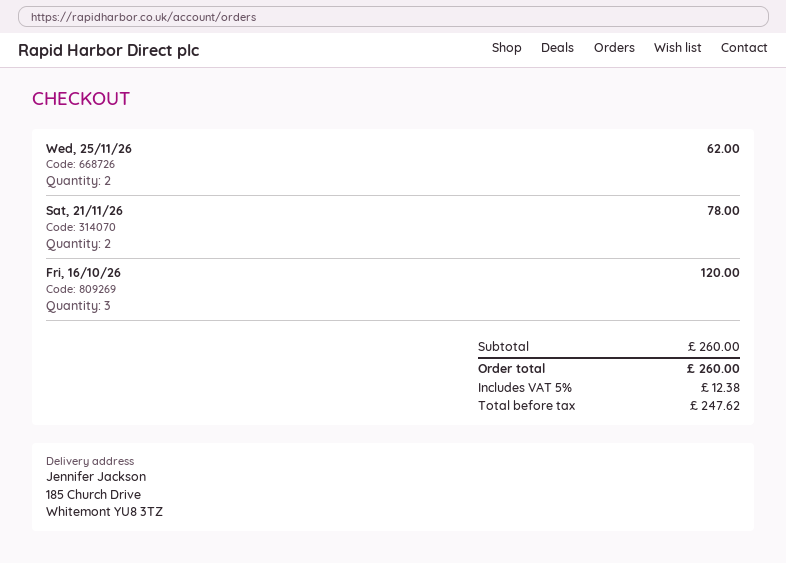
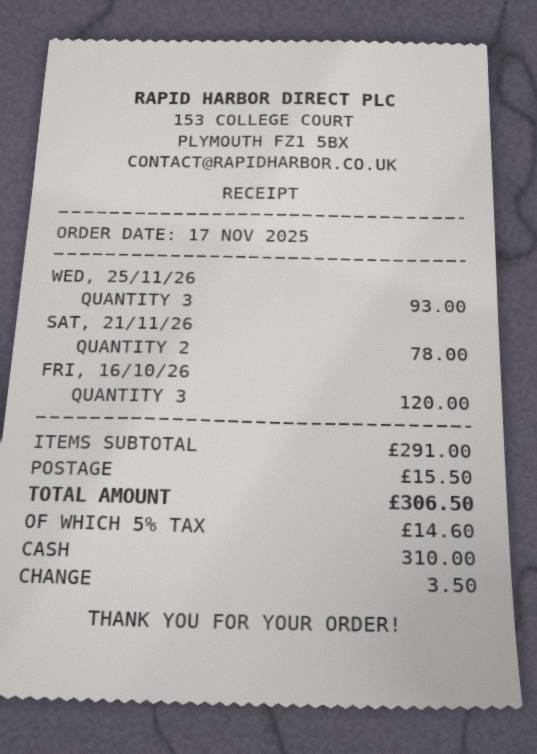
Wed, 25/11/26: 2 for 62.00 -> 3 for 93.00
subtotal: 260.00 -> 291.00
shipping: none -> 15.50
tax: 5% = 12.38 -> 5% = 14.60
total: 260.00 -> 306.50

